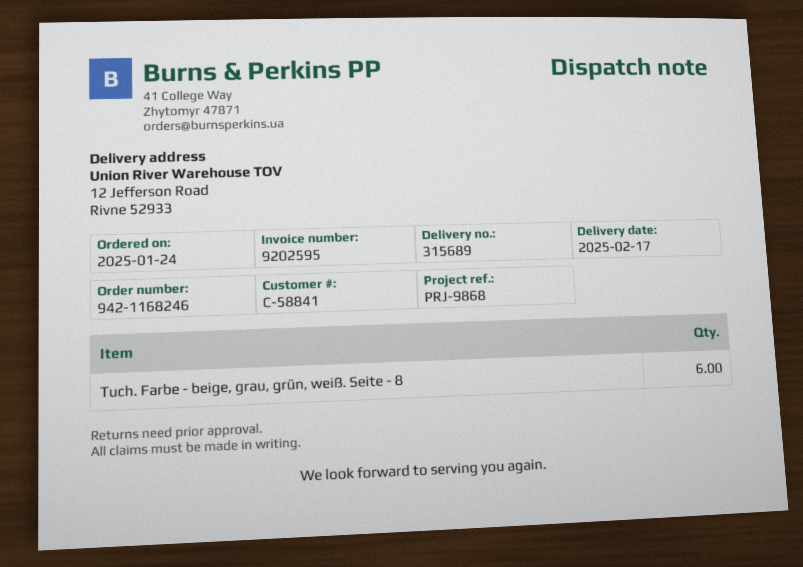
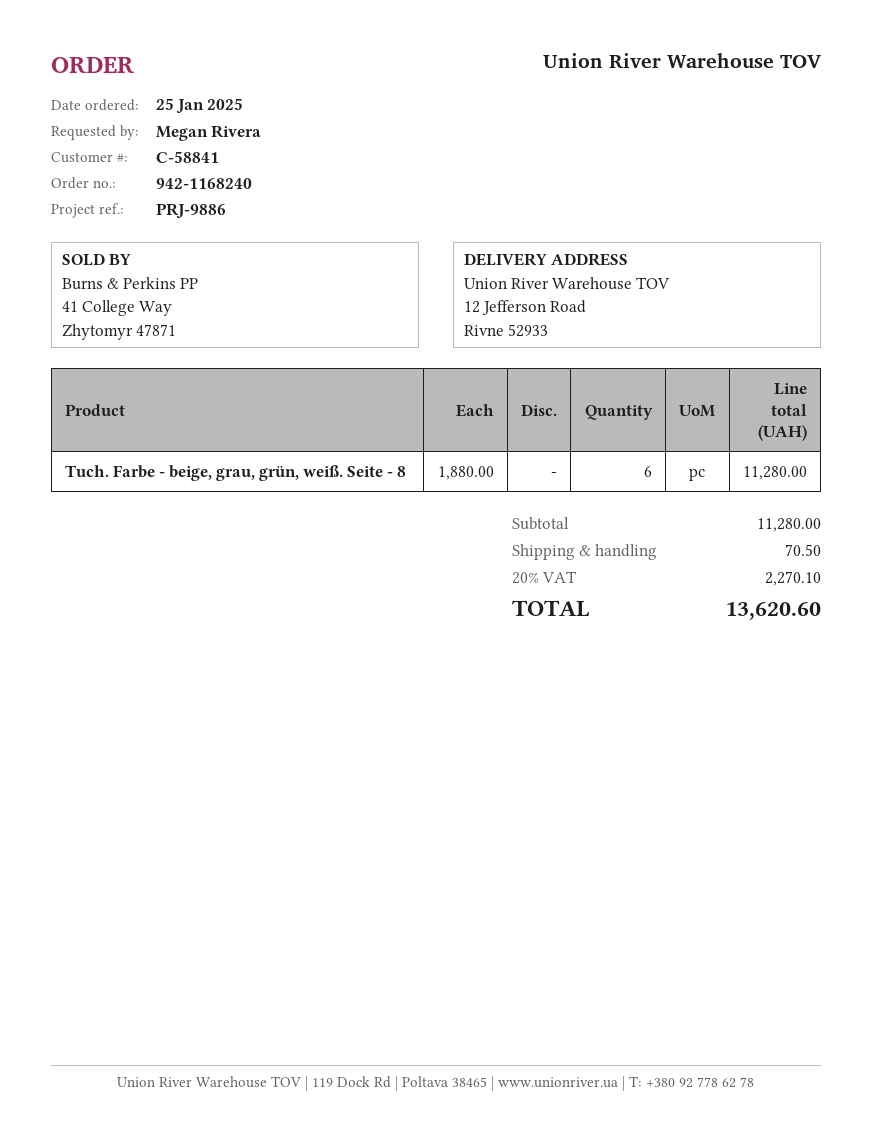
order number: 942-1168246 -> 942-1168240
order date: 2025-01-24 -> 2025-01-25
reference: PRJ-9868 -> PRJ-9886

